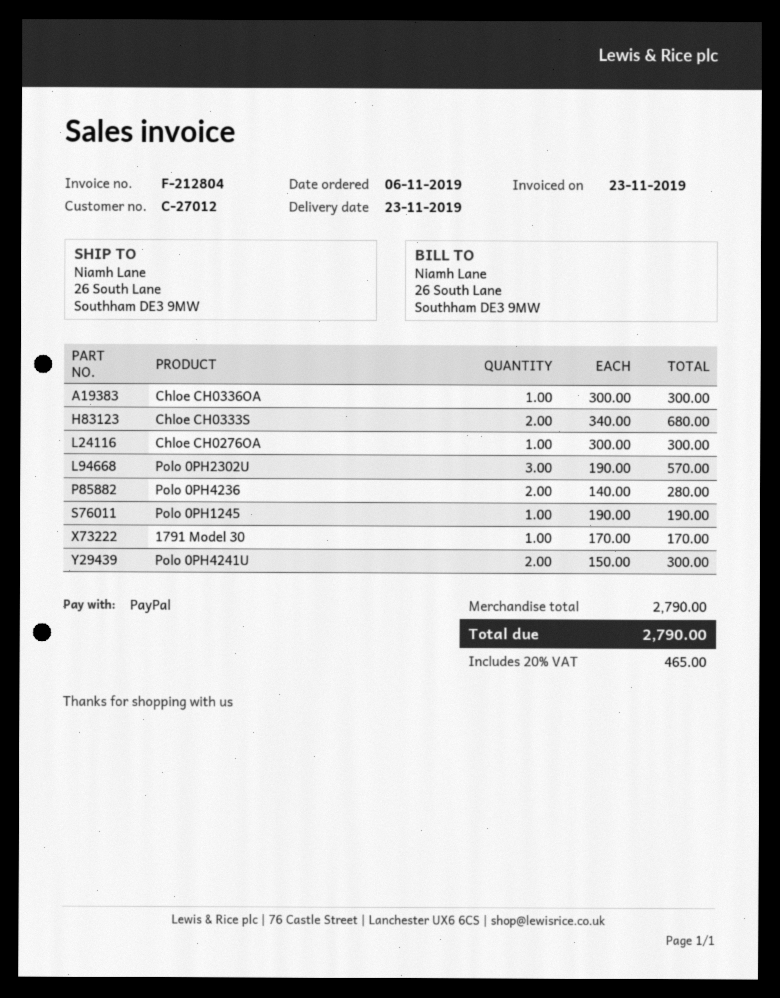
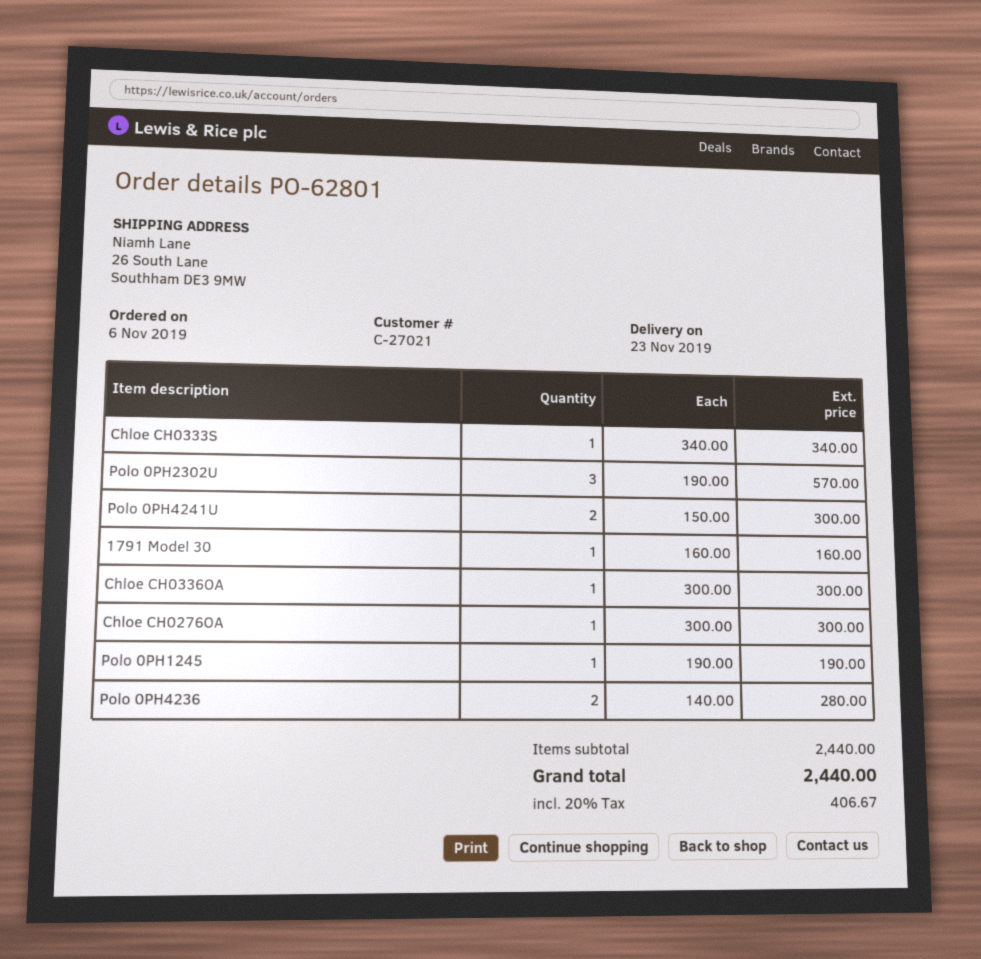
customer number: C-27012 -> C-27021
Chloe CH0333S: 2 x 340.00 = 680.00 -> 1 x 340.00 = 340.00
1791 Model 30: 1 x 170.00 = 170.00 -> 1 x 160.00 = 160.00
subtotal: 2790.00 -> 2440.00
tax: 20% = 465.00 -> 20% = 406.67
total: 2790.00 -> 2440.00

